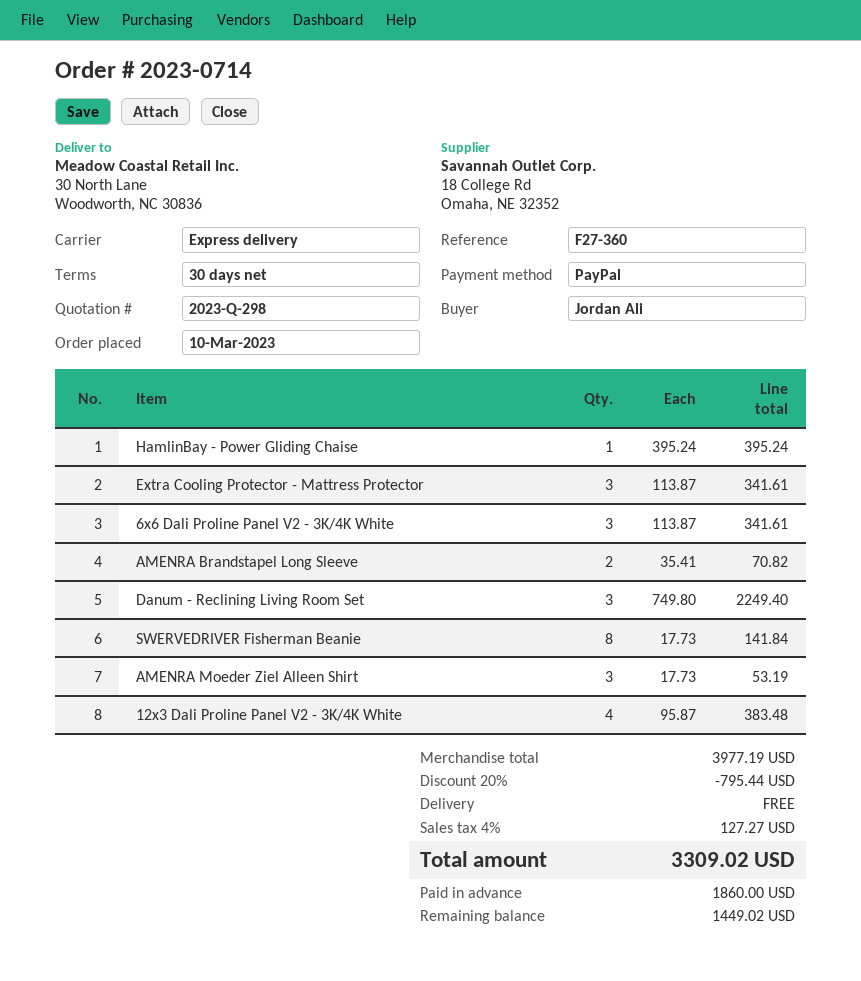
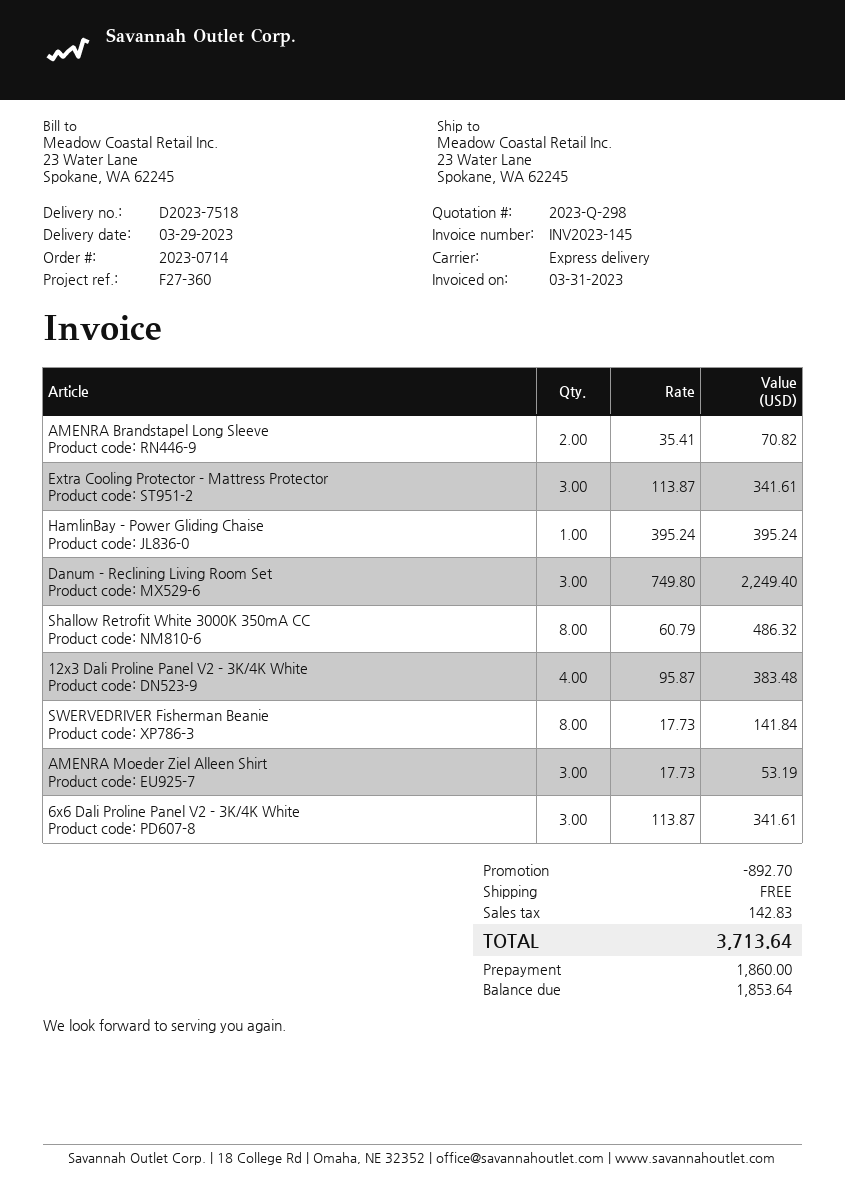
ship to: 30 North Lane, Woodworth, NC 30836 -> 23 Water Lane, Spokane, WA 62245
Shallow Retrofit White 3000K 350mA CC: none -> 8 x 60.79 = 486.32
discount: 795.44 -> 892.70
tax: 127.27 -> 142.83
total: 3309.02 -> 3713.64
balance: 1449.02 -> 1853.64

